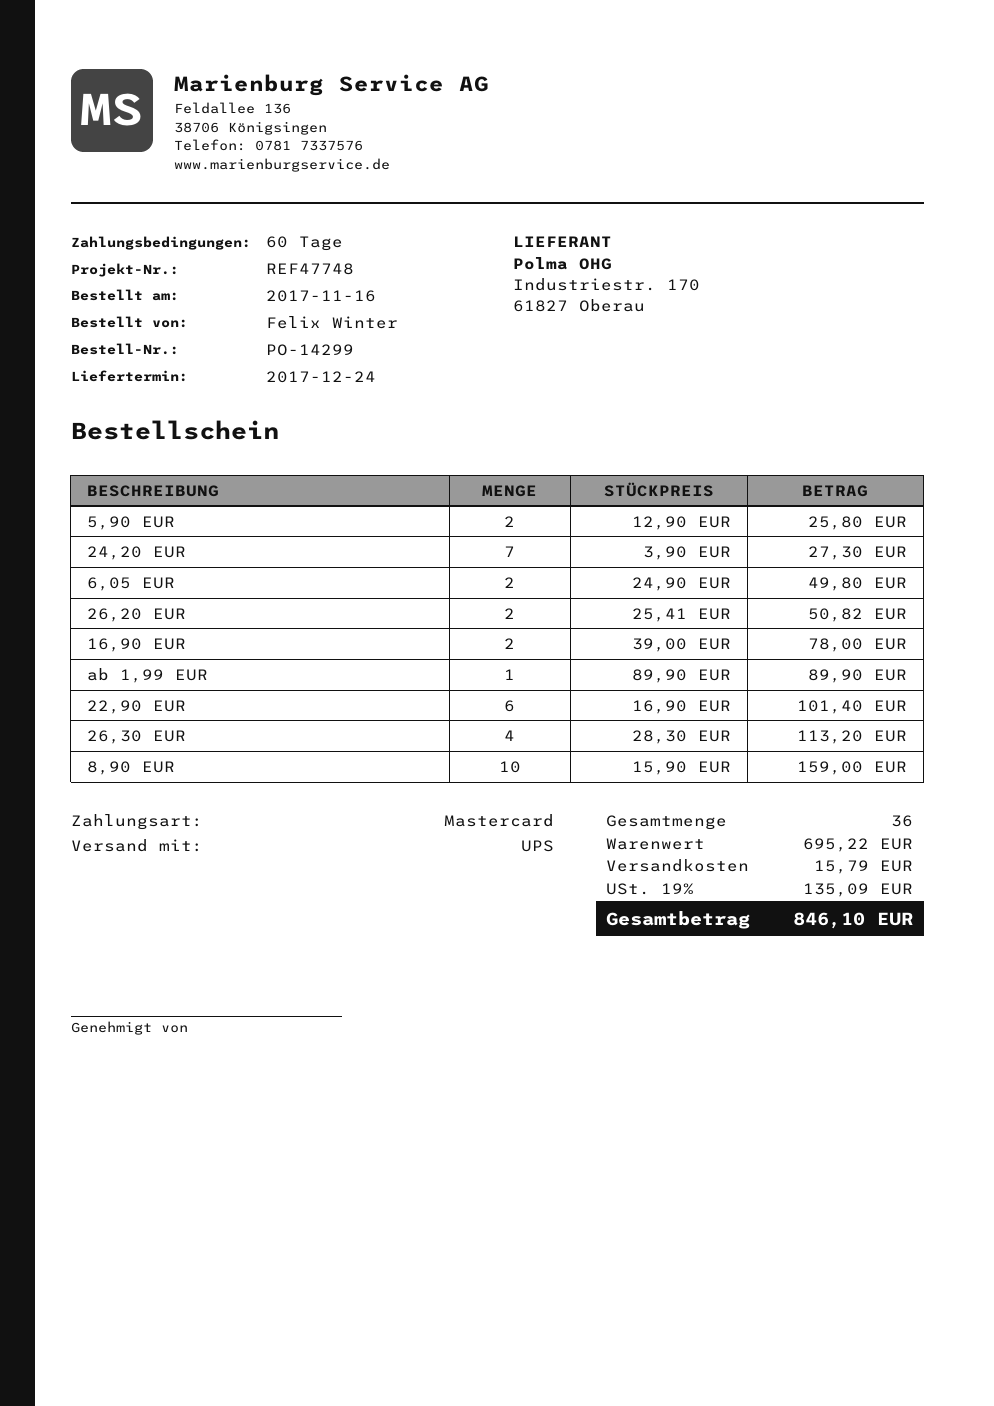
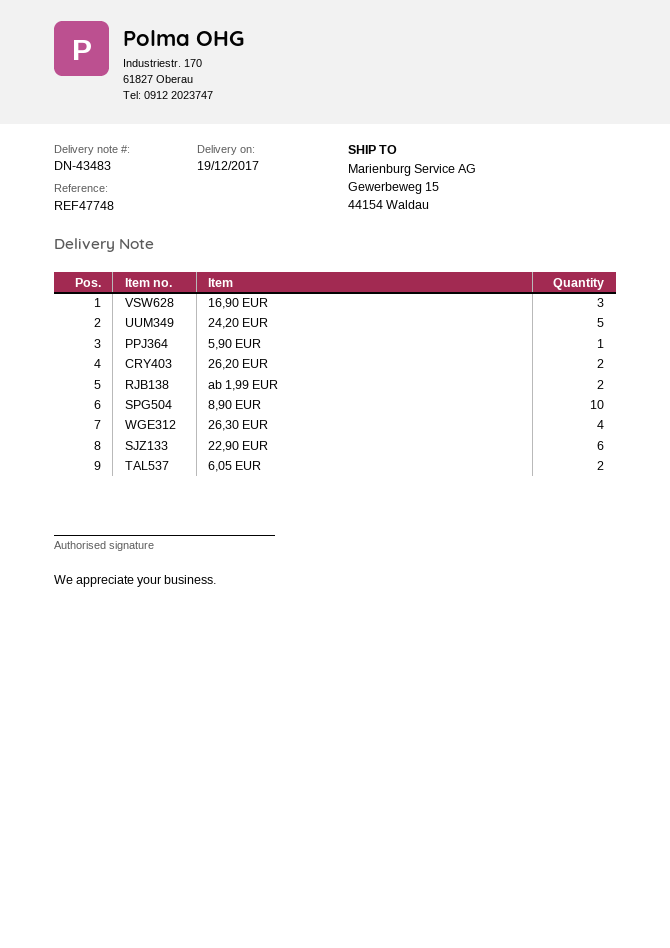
delivery date: 2017-12-24 -> 2017-12-19
5,90 EUR: 2 -> 1
24,20 EUR: 7 -> 5
16,90 EUR: 2 -> 3
ab 1,99 EUR: 1 -> 2

